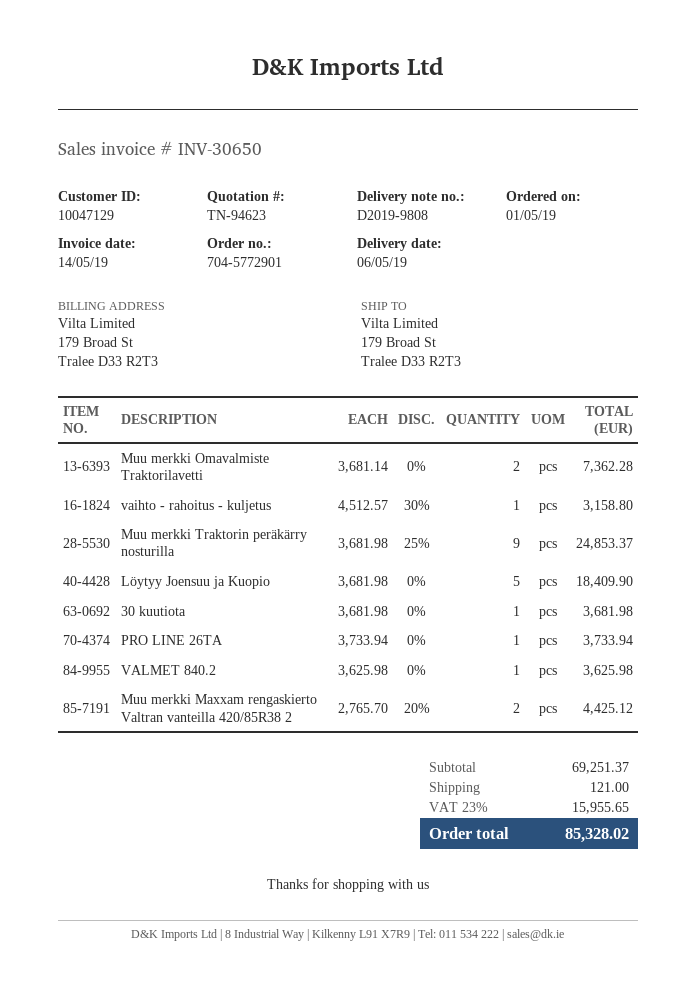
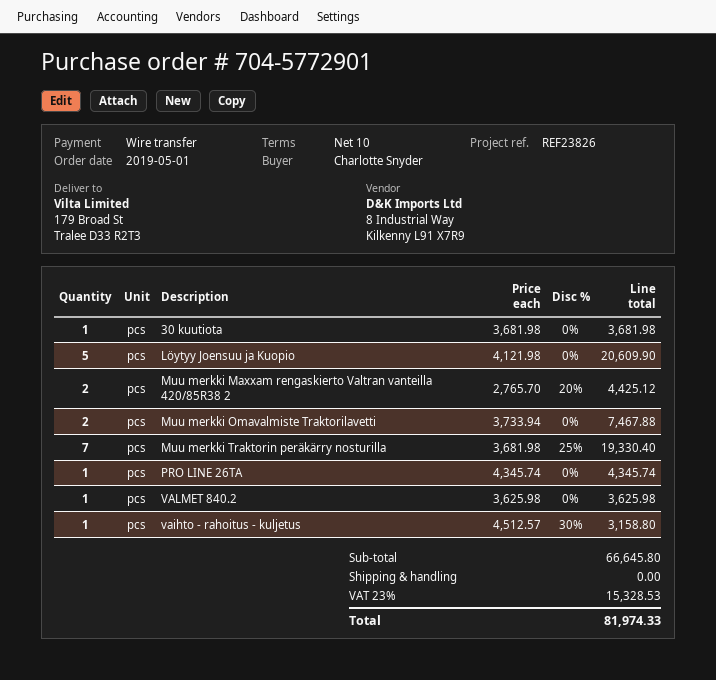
Muu merkki Omavalmiste Traktorilavetti: 2 x 3681.14 = 7362.28 -> 2 x 3733.94 = 7467.88
Muu merkki Traktorin peräkärry nosturilla: 9 x 3681.98 - 25% = 24853.37 -> 7 x 3681.98 - 25% = 19330.40
Löytyy Joensuu ja Kuopio: 5 x 3681.98 = 18409.90 -> 5 x 4121.98 = 20609.90
PRO LINE 26TA: 1 x 3733.94 = 3733.94 -> 1 x 4345.74 = 4345.74
subtotal: 69251.37 -> 66645.80
shipping: 121.00 -> 0.00
tax: 23% = 15955.65 -> 23% = 15328.53
total: 85328.02 -> 81974.33

